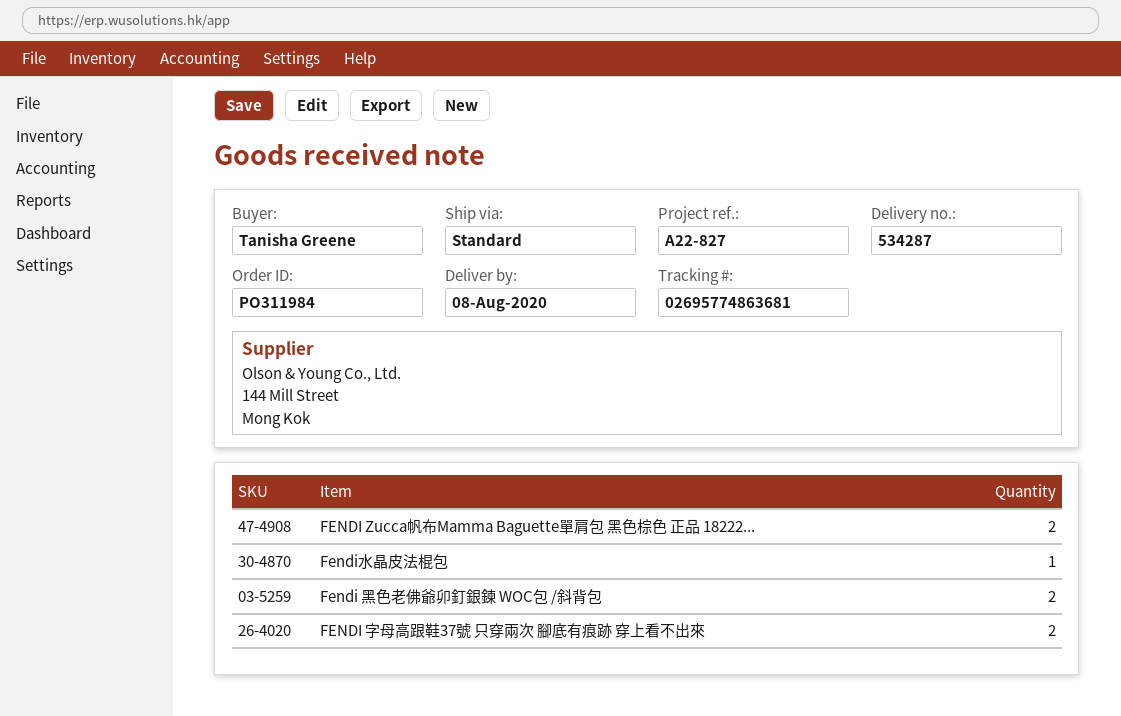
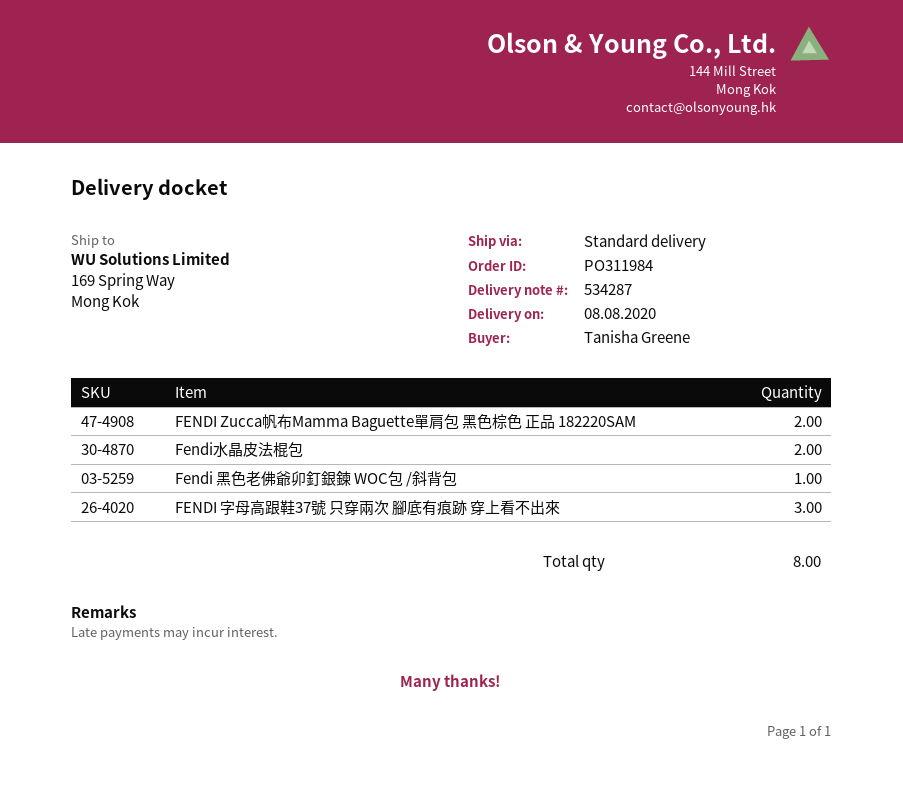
Fendi水晶皮法棍包: 1 -> 2
Fendi 黑色老佛爺卯釘銀鍊 WOC包 /斜背包: 2 -> 1
FENDI 字母高跟鞋37號 只穿兩次 腳底有痕跡 穿上看不出來: 2 -> 3

